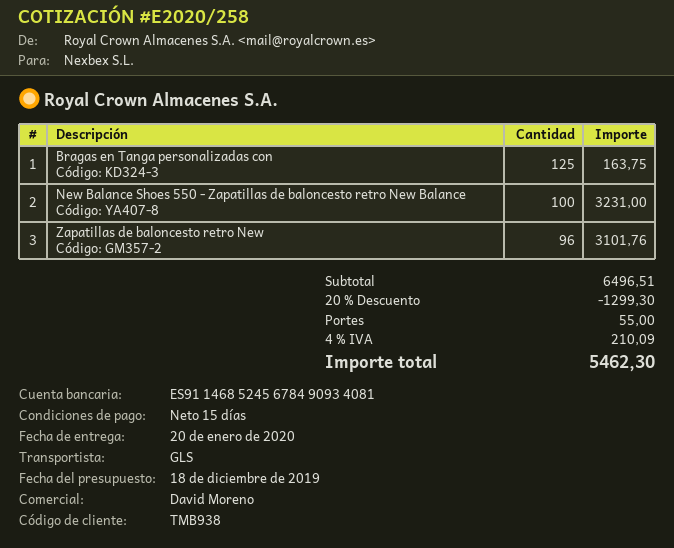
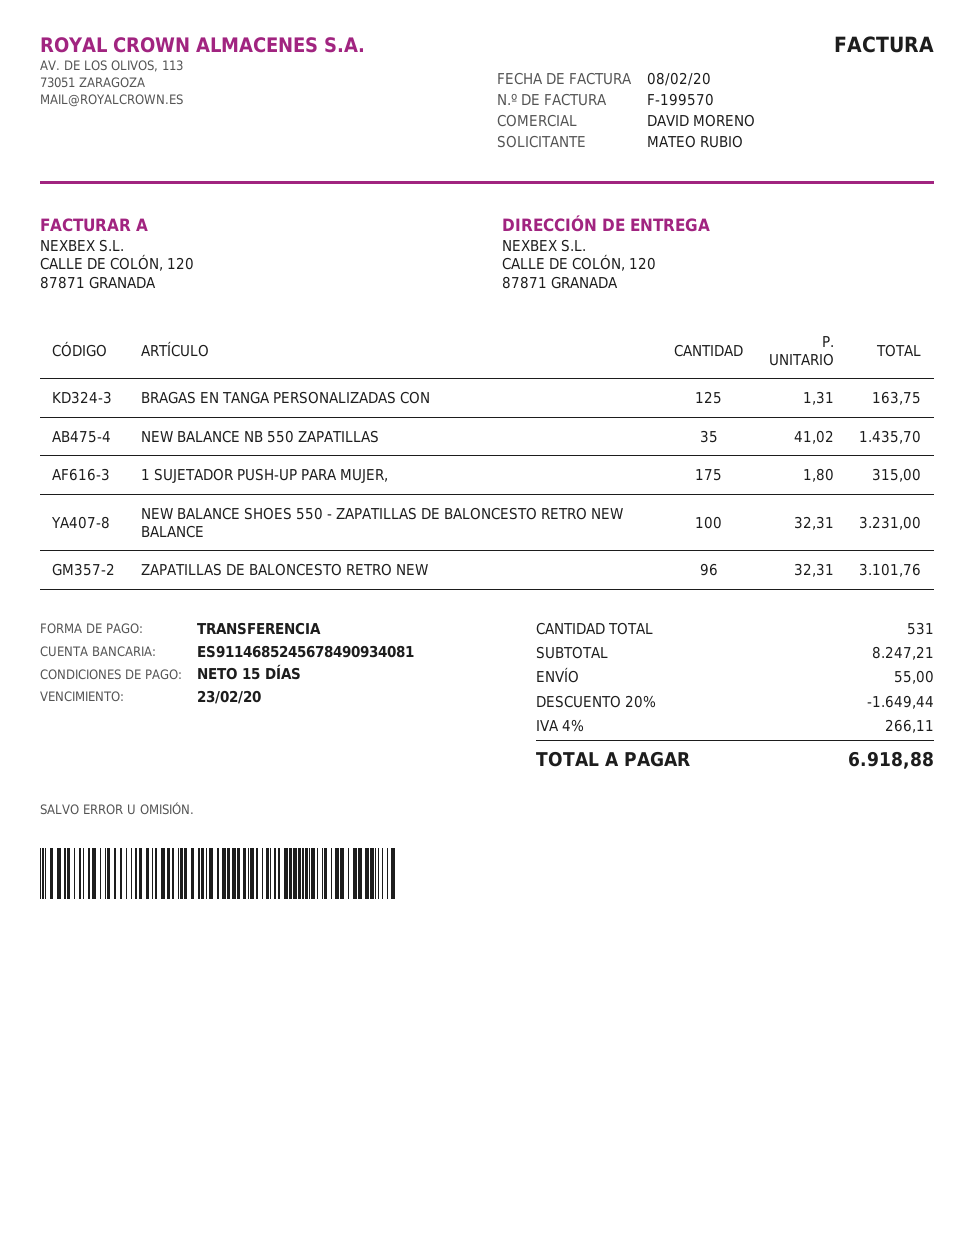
NEW BALANCE NB 550 ZAPATILLAS: none -> 35 for 1435.70
1 SUJETADOR PUSH-UP PARA MUJER,: none -> 175 for 315.00
subtotal: 6496.51 -> 8247.21
discount: 20% = 1299.30 -> 20% = 1649.44
tax: 4% = 210.09 -> 4% = 266.11
total: 5462.30 -> 6918.88

